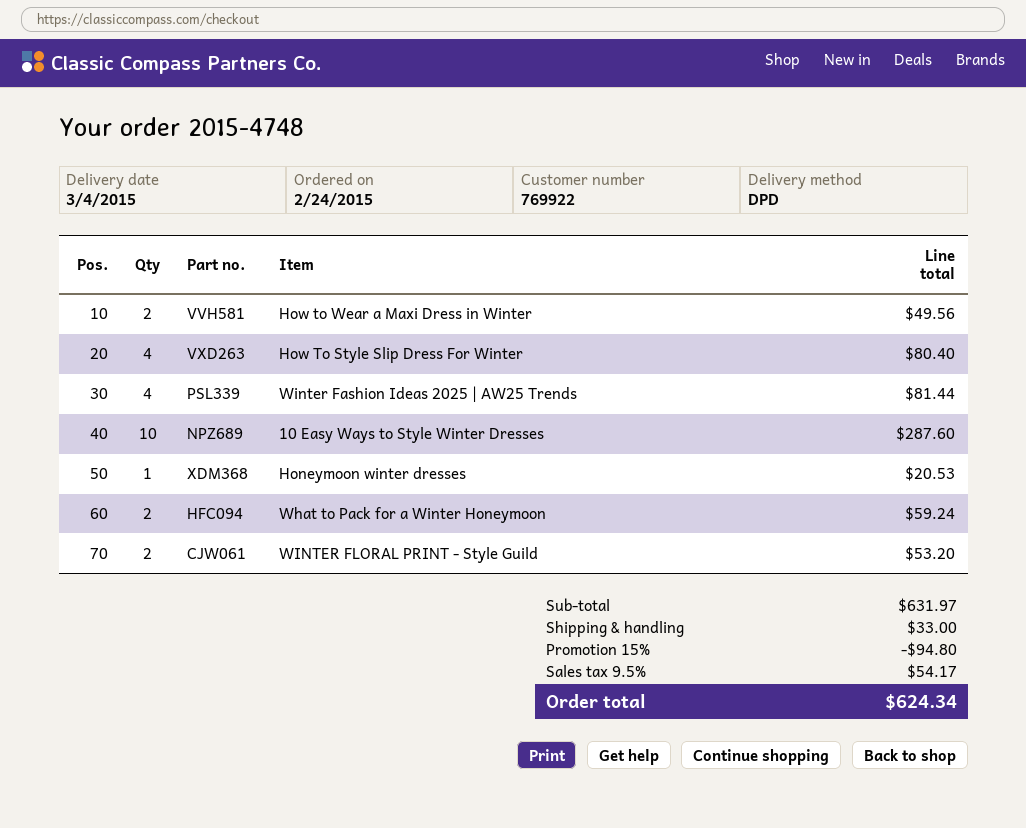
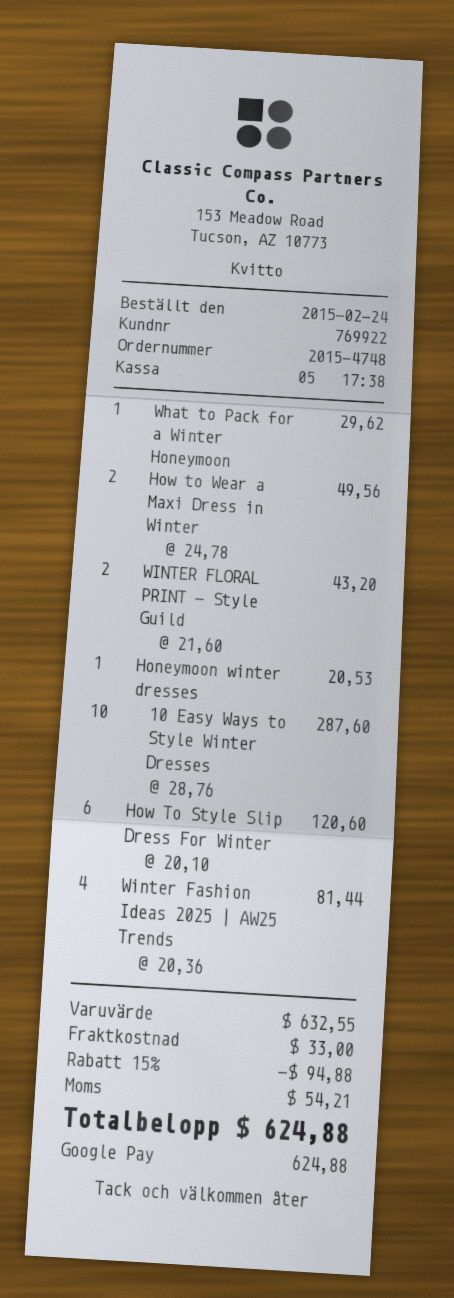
How To Style Slip Dress For Winter: 4 for 80.40 -> 6 for 120.60
What to Pack for a Winter Honeymoon: 2 for 59.24 -> 1 for 29.62
WINTER FLORAL PRINT - Style Guild: 2 for 53.20 -> 2 for 43.20
subtotal: 631.97 -> 632.55
discount: 15% = 94.80 -> 15% = 94.88
tax: 54.17 -> 54.21
total: 624.34 -> 624.88

